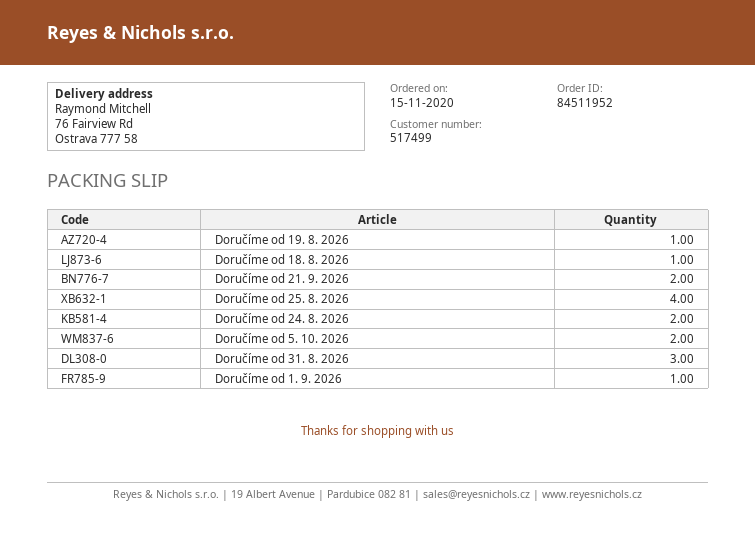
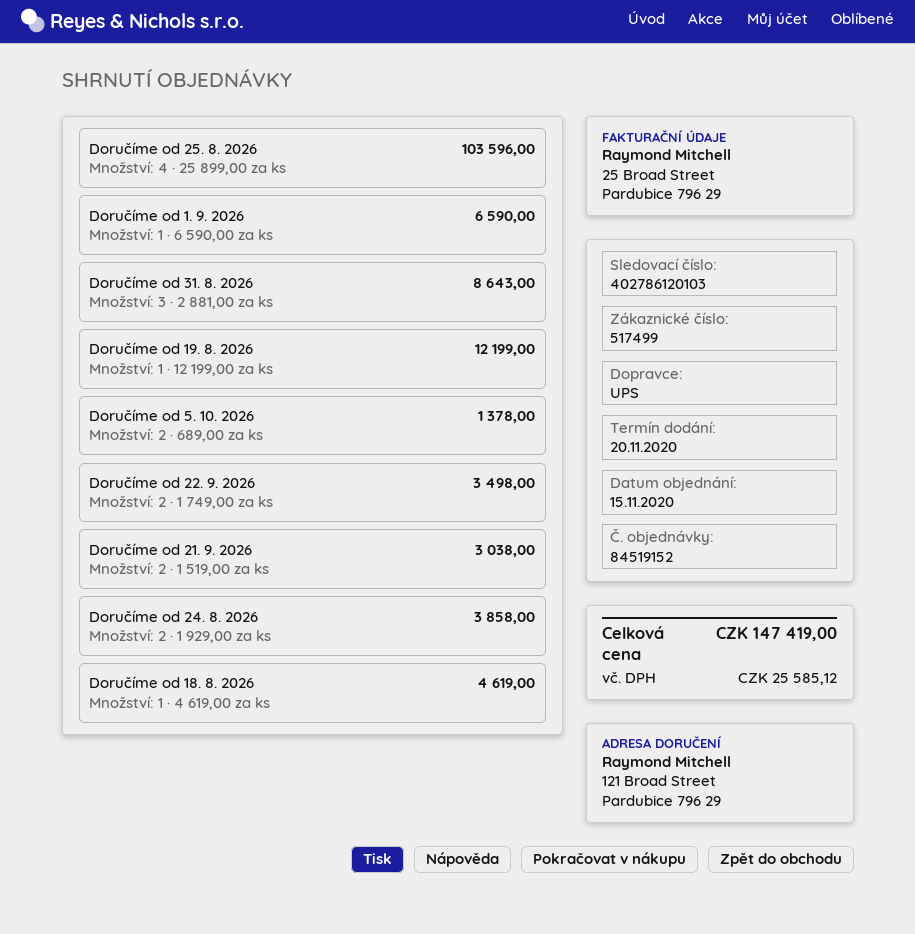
order number: 84511952 -> 84519152
ship to: 76 Fairview Rd, Ostrava 777 58 -> 121 Broad Street, Pardubice 796 29
Doručíme od 22. 9. 2026: none -> 2

